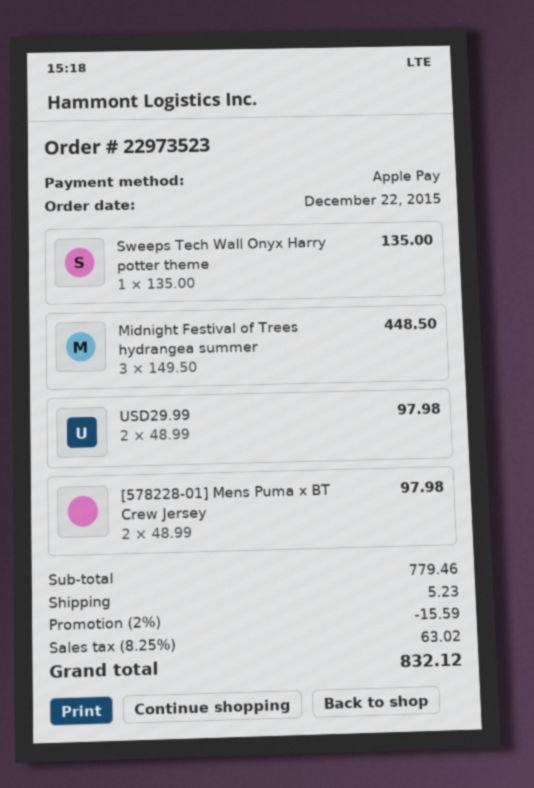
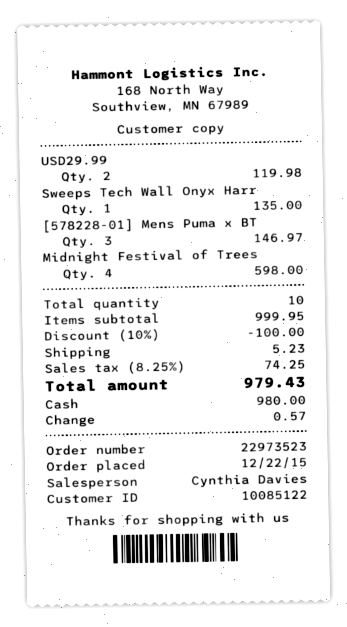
payment method: Apple Pay -> cash
Midnight Festival of Trees hydrangea summer: 3 for 448.50 -> 4 for 598.00
USD29.99: 2 for 97.98 -> 2 for 119.98
[578228-01] Mens Puma x BT Crew Jersey: 2 for 97.98 -> 3 for 146.97
subtotal: 779.46 -> 999.95
discount: 2% = 15.59 -> 10% = 100.00
tax: 8.25% = 63.02 -> 8.25% = 74.25
total: 832.12 -> 979.43

